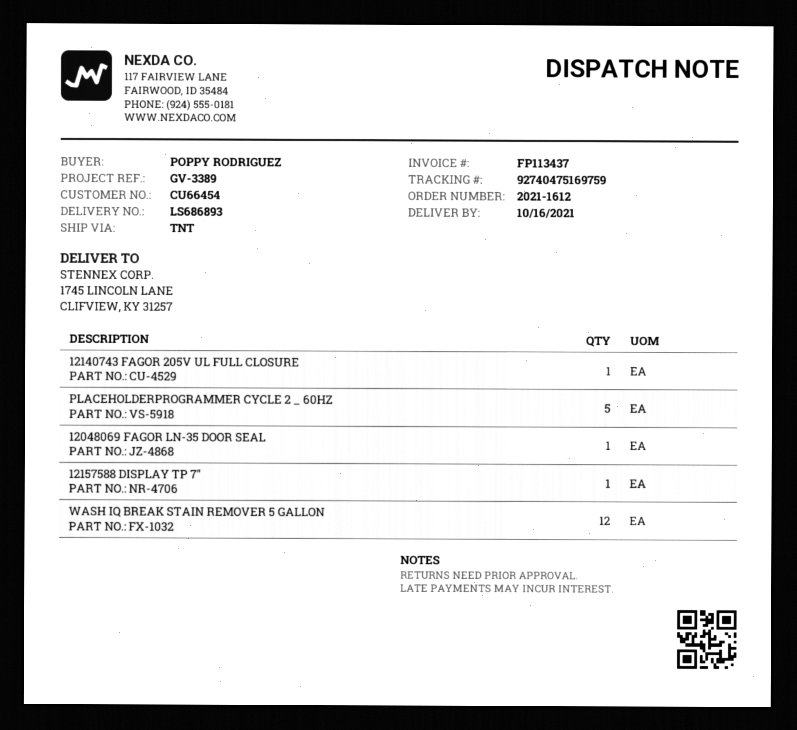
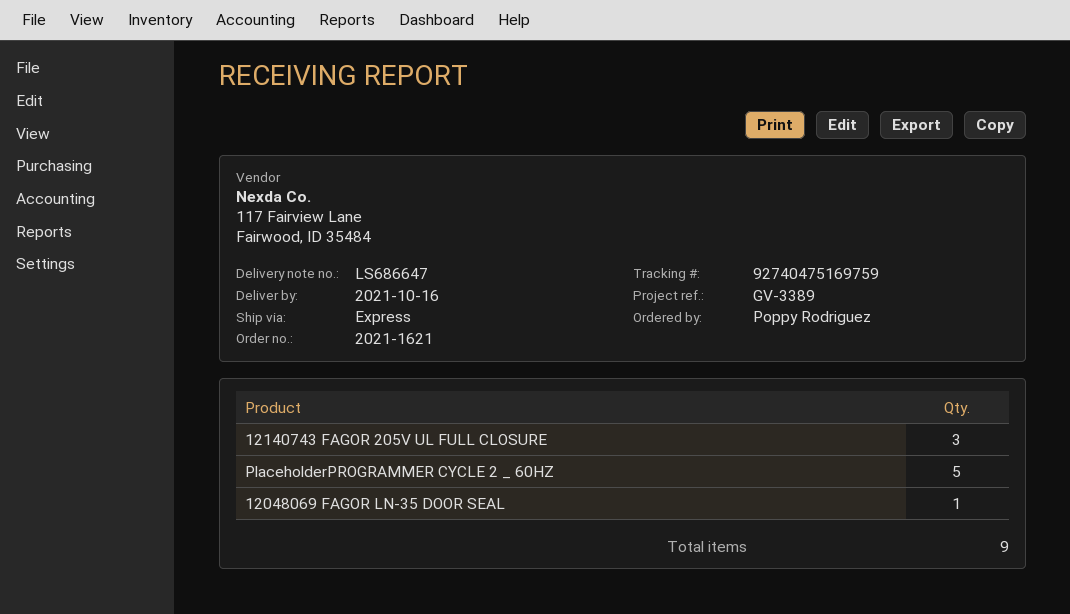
order number: 2021-1612 -> 2021-1621
delivery note number: LS686893 -> LS686647
shipping method: TNT -> express
12140743 FAGOR 205V UL FULL CLOSURE: 1 -> 3
12157588 DISPLAY TP 7": 1 -> none
WASH IQ BREAK STAIN REMOVER 5 GALLON: 12 -> none

